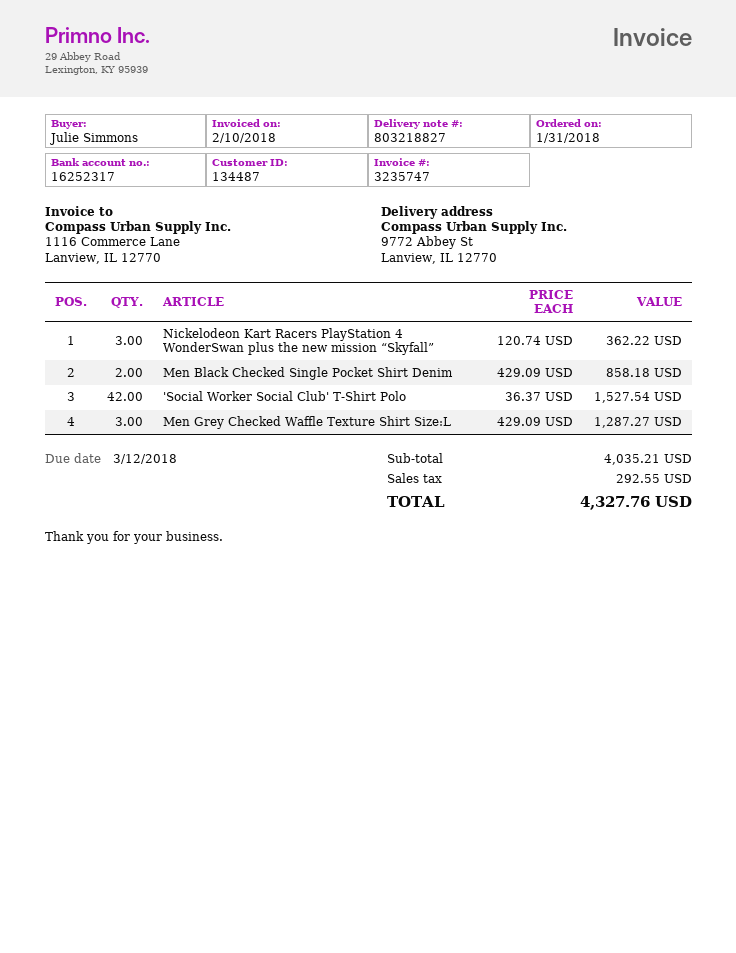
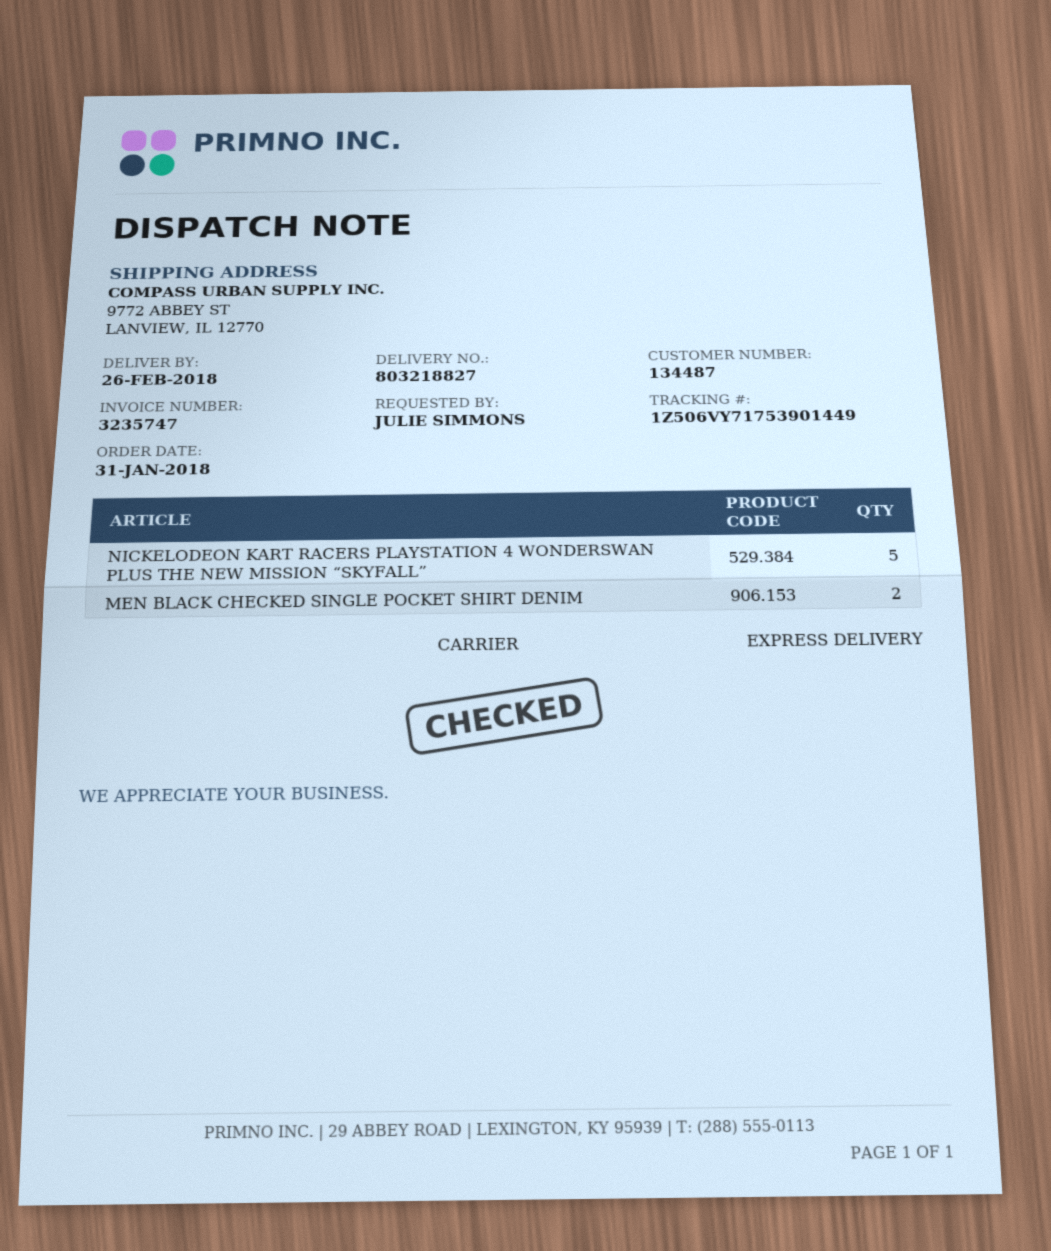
Nickelodeon Kart Racers PlayStation 4 WonderSwan plus the new mission “Skyfall”: 3 -> 5
'Social Worker Social Club' T-Shirt Polo: 42 -> none
Men Grey Checked Waffle Texture Shirt Size:L: 3 -> none

